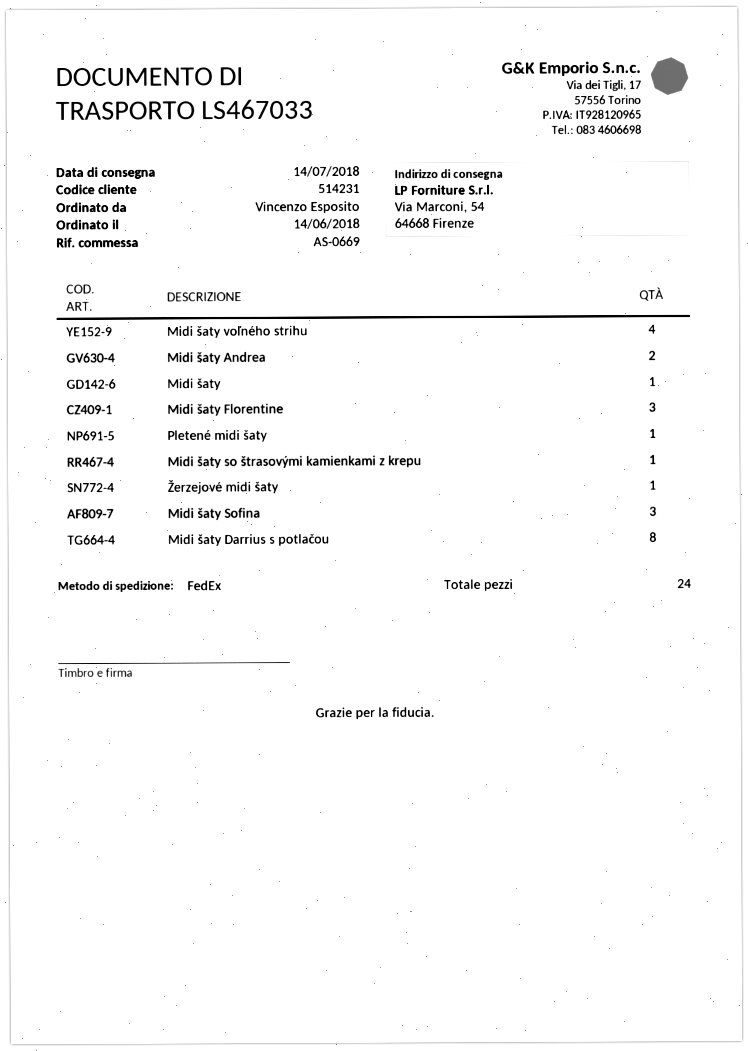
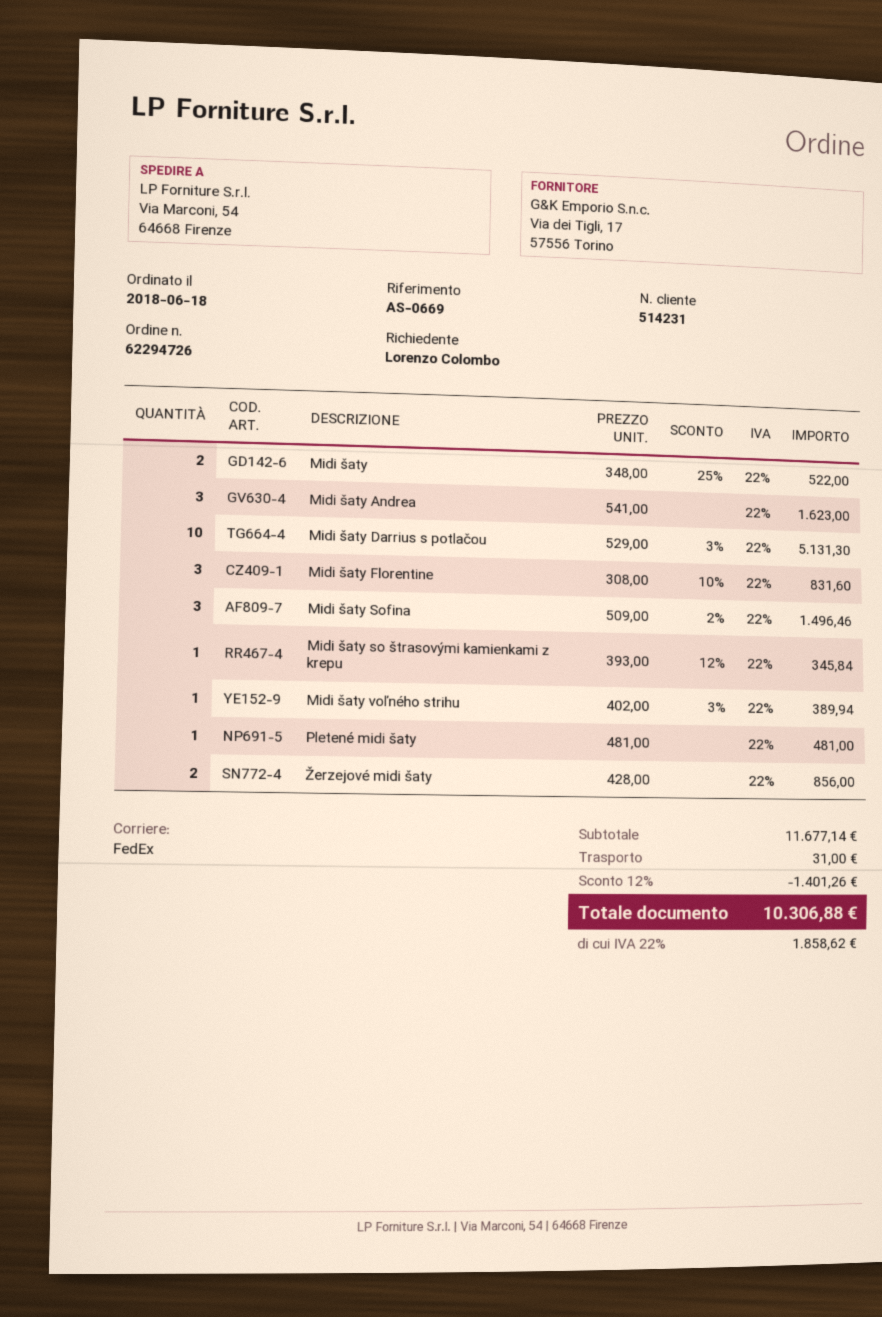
order date: 2018-06-14 -> 2018-06-18
ordered by: Vincenzo Esposito -> Lorenzo Colombo
Midi šaty voľného strihu: 4 -> 1
Midi šaty Andrea: 2 -> 3
Midi šaty: 1 -> 2
Žerzejové midi šaty: 1 -> 2
Midi šaty Darrius s potlačou: 8 -> 10

